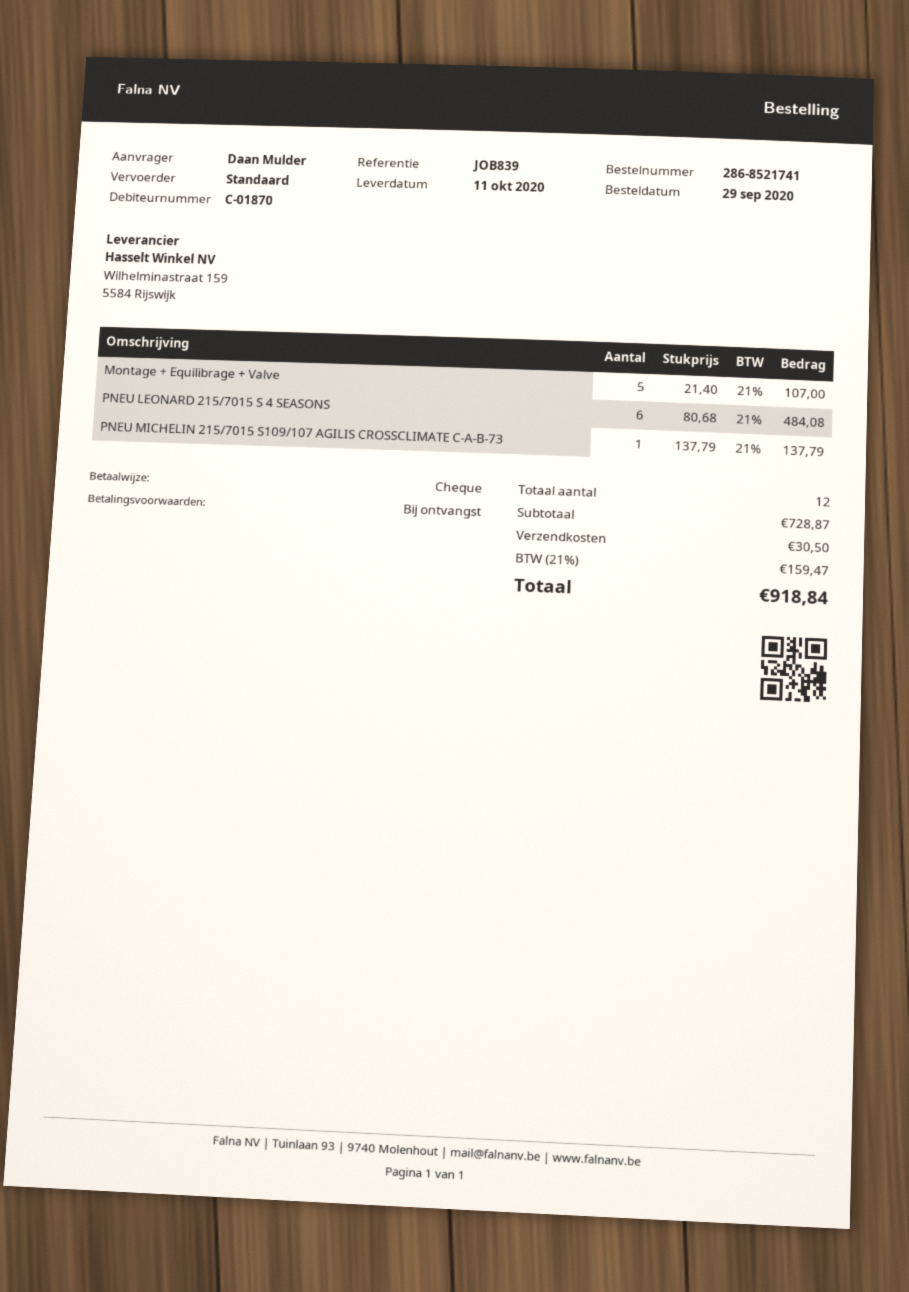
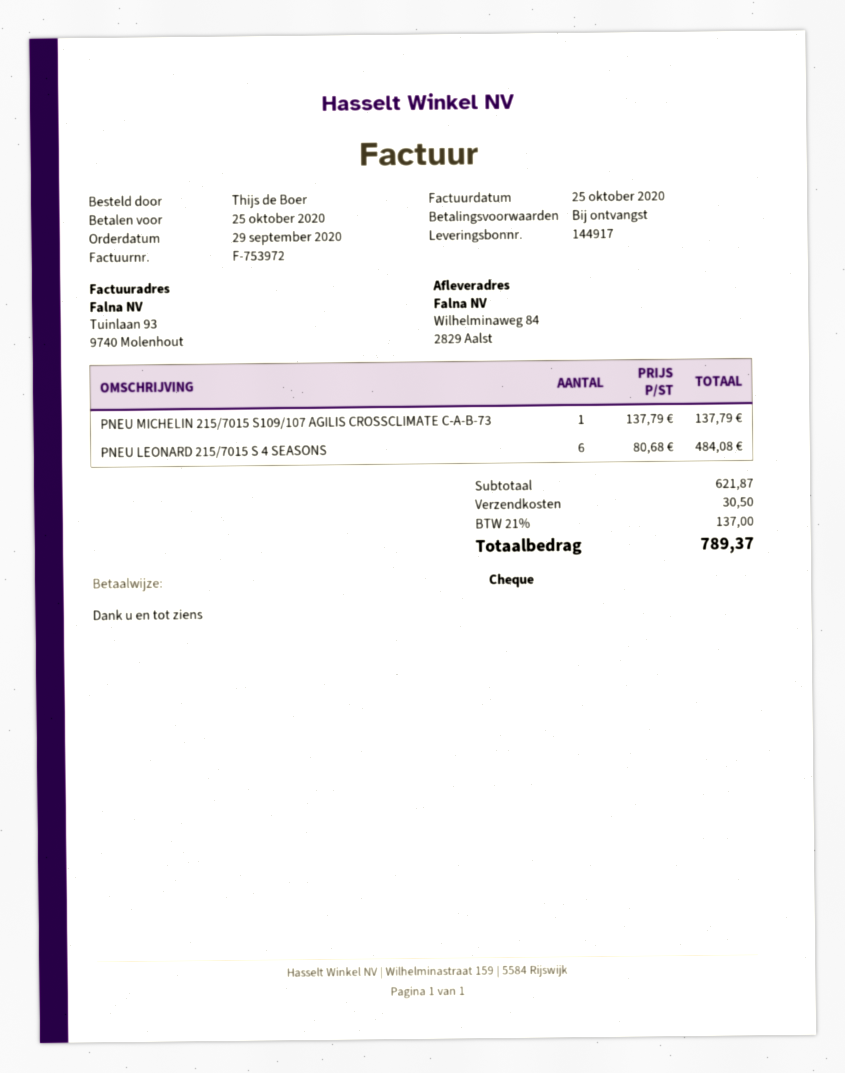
ordered by: Daan Mulder -> Thijs de Boer
Montage + Equilibrage + Valve: 5 x 21.40 = 107.00 -> none
subtotal: 728.87 -> 621.87
tax: 21% = 159.47 -> 21% = 137.00
total: 918.84 -> 789.37

